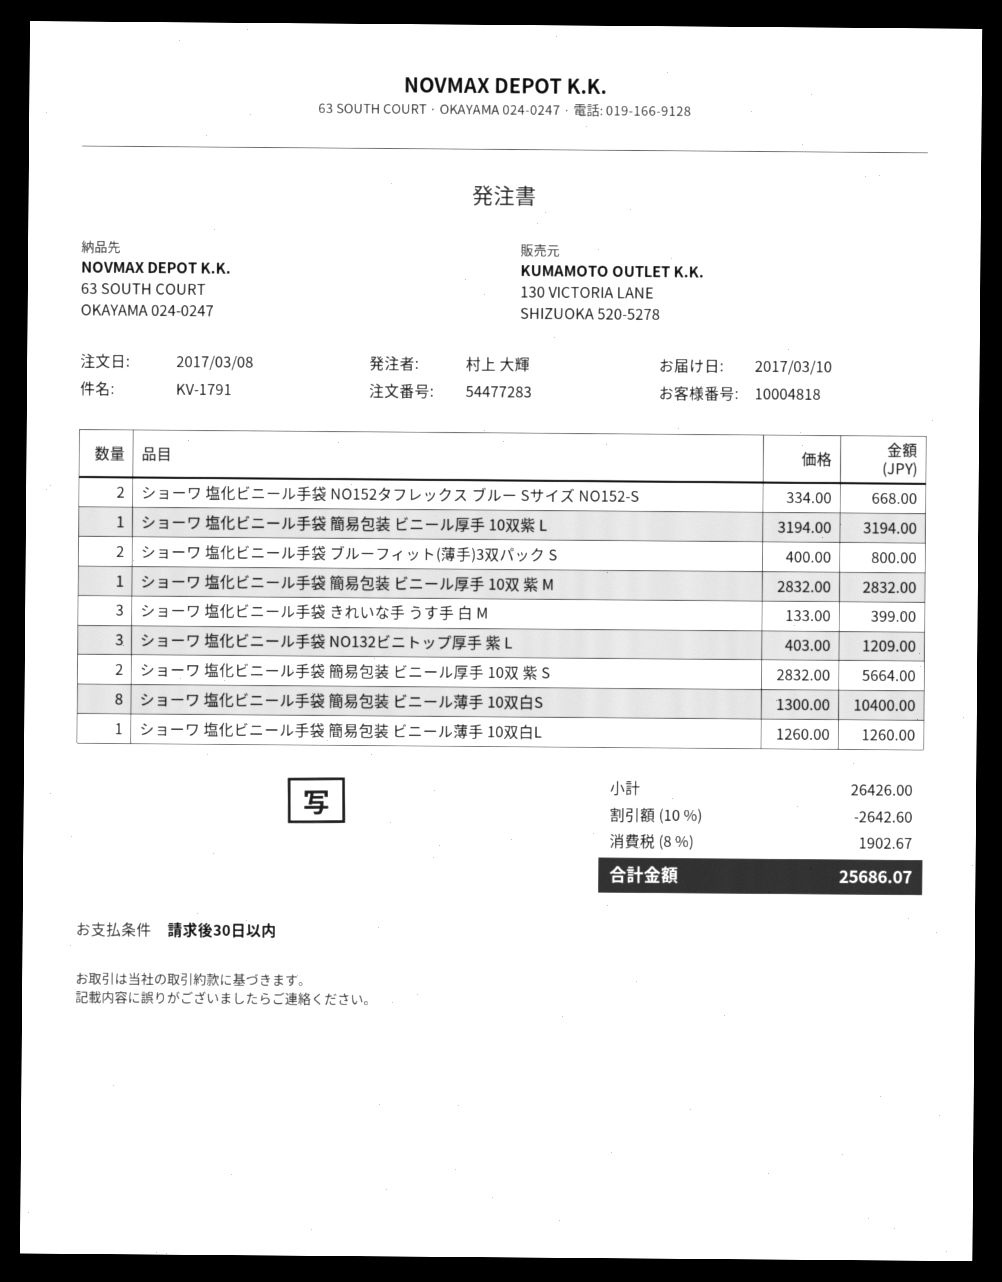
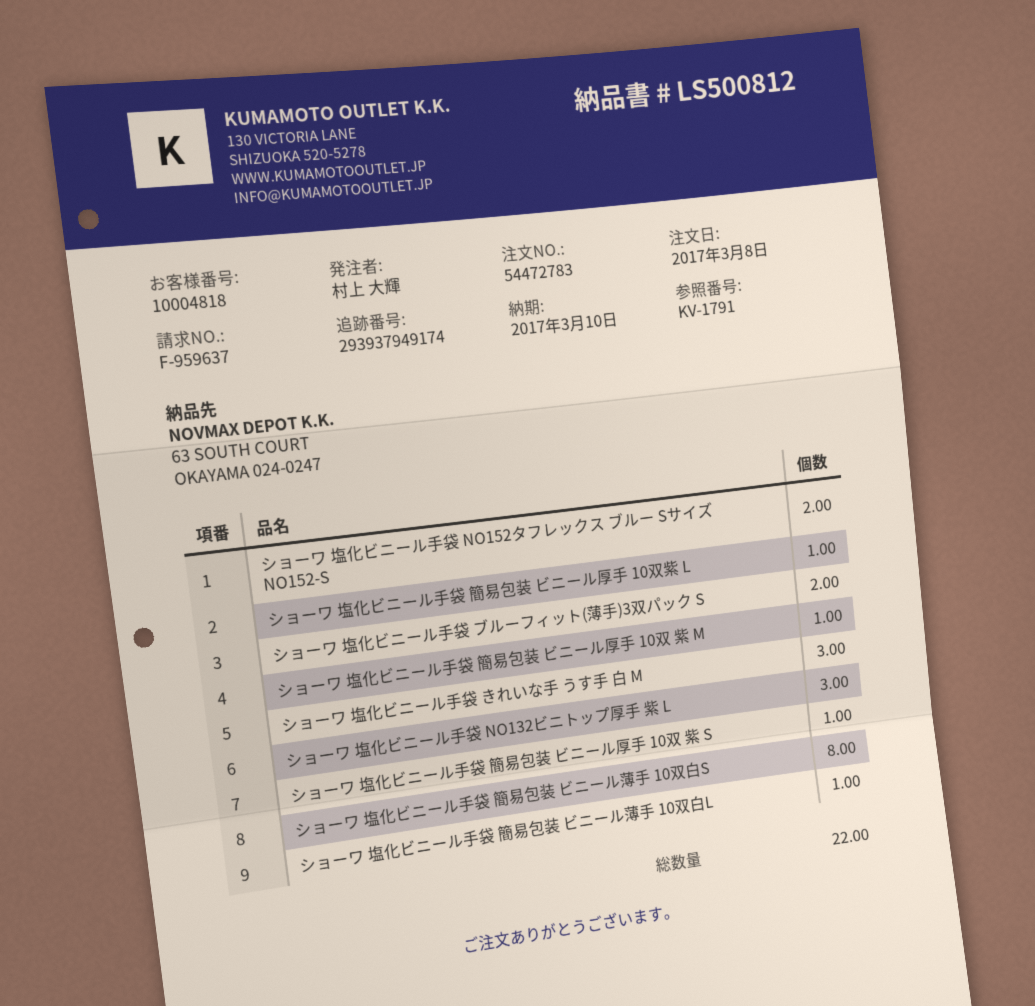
order number: 54477283 -> 54472783
ショーワ 塩化ビニール手袋 簡易包装 ビニール厚手 10双 紫 S: 2 -> 1

